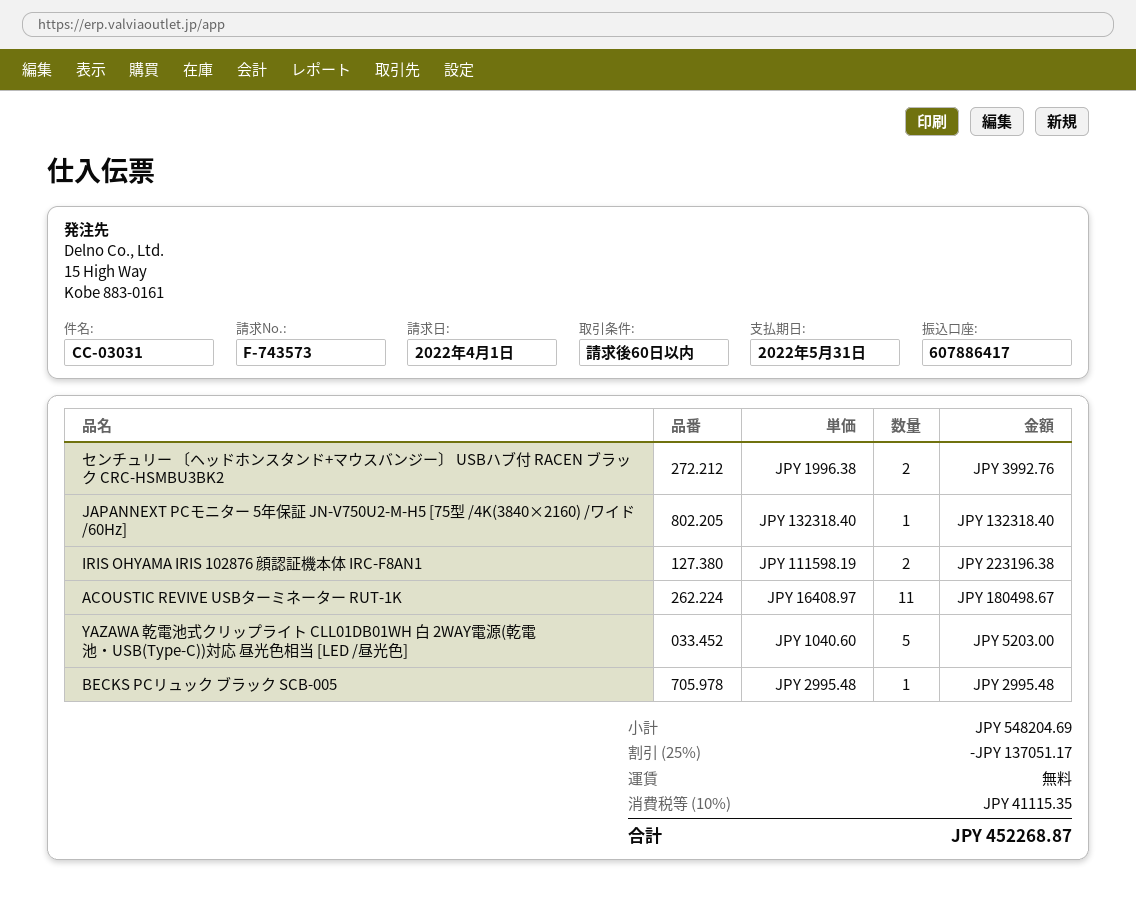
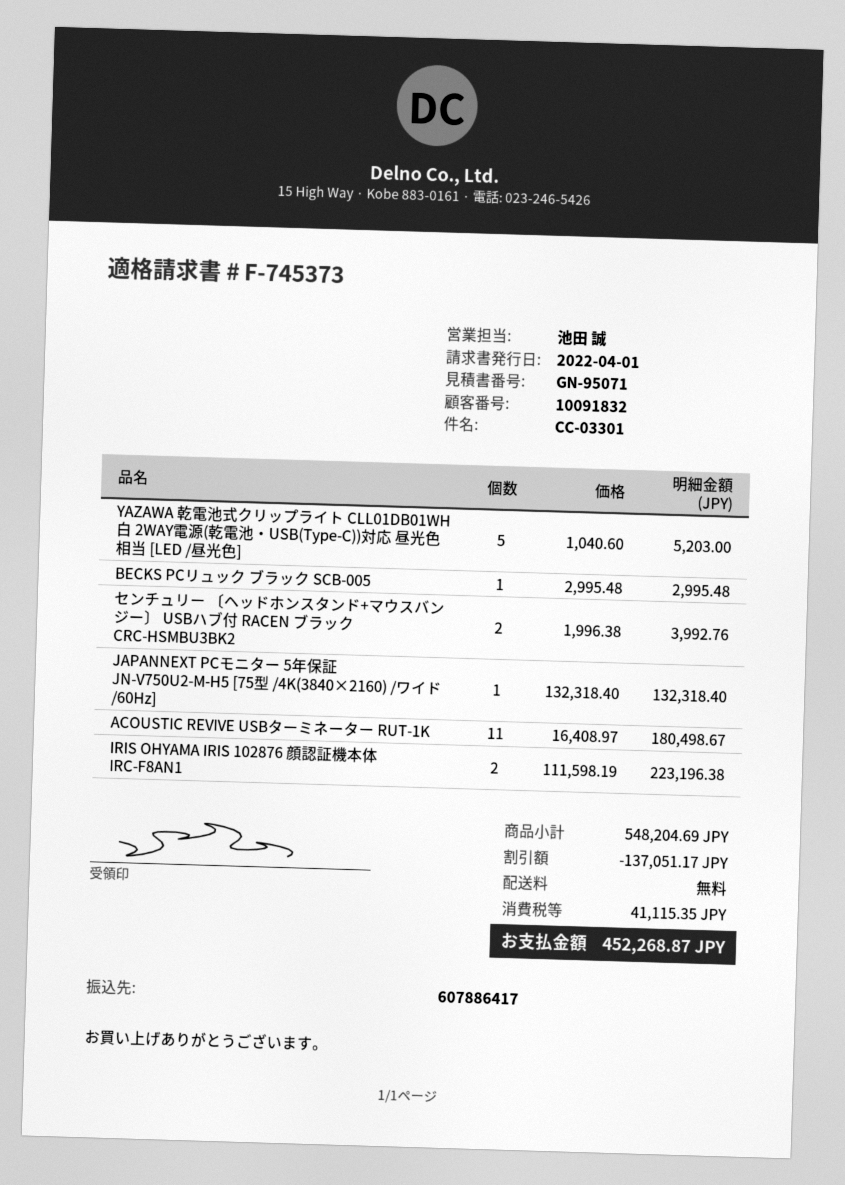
invoice number: F-743573 -> F-745373
reference: CC-03031 -> CC-03301

